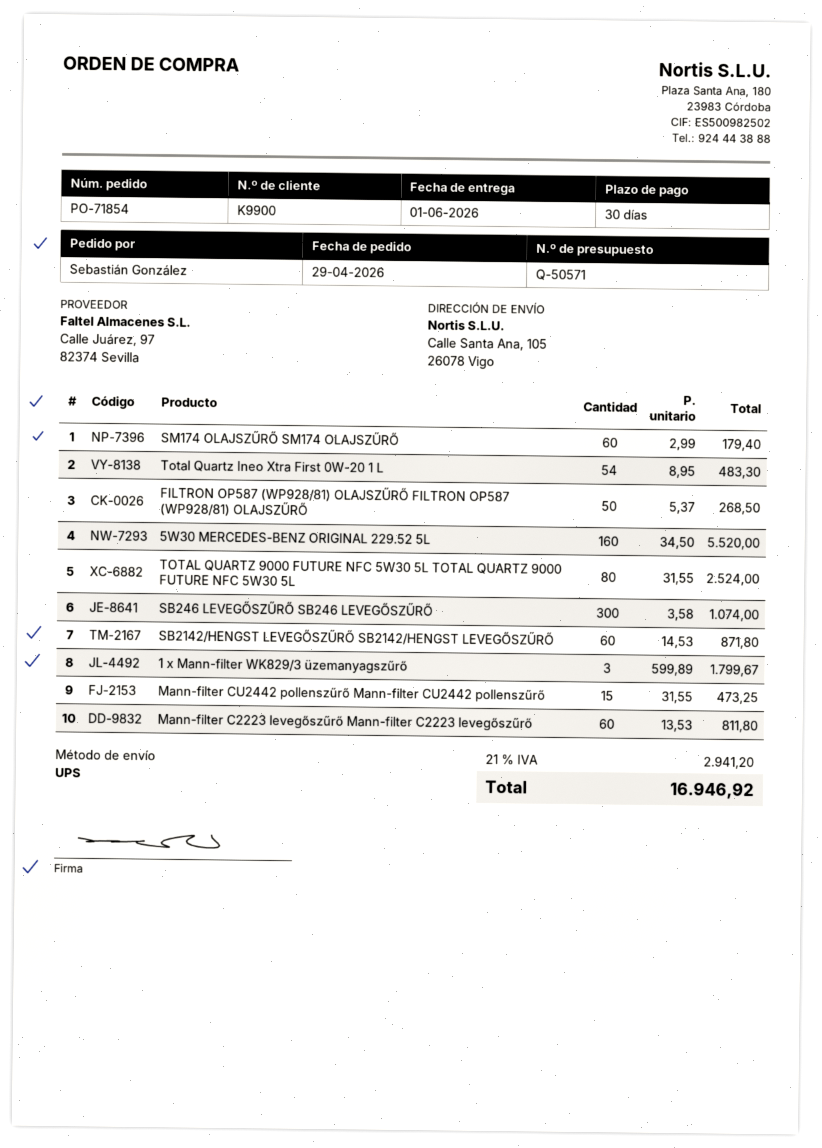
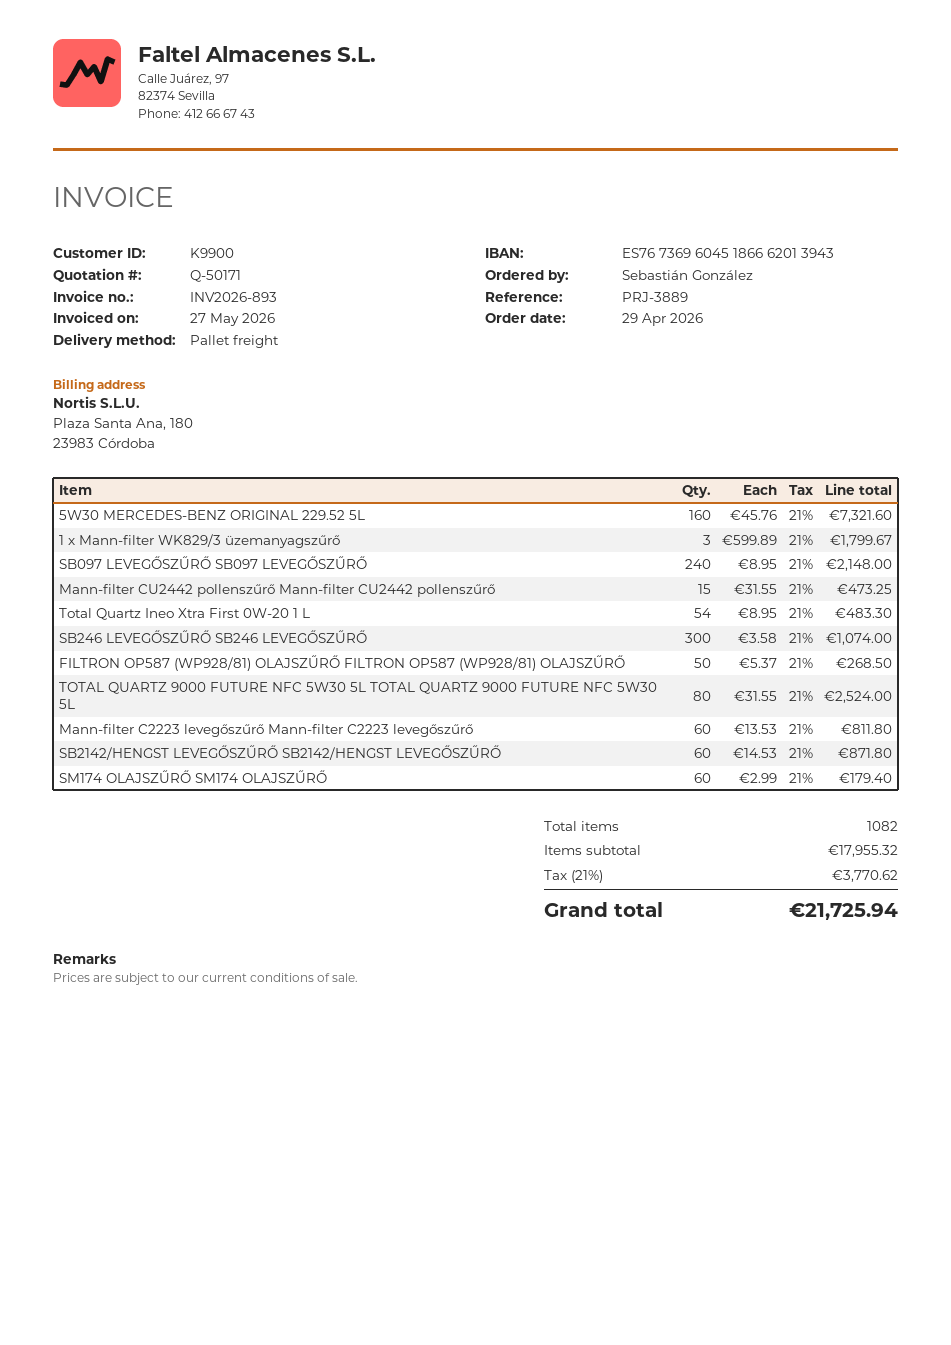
quote number: Q-50571 -> Q-50171
shipping method: UPS -> pallet freight
5W30 MERCEDES-BENZ ORIGINAL 229.52 5L: 160 x 34.50 = 5520.00 -> 160 x 45.76 = 7321.60
SB097 LEVEGŐSZŰRŐ SB097 LEVEGŐSZŰRŐ: none -> 240 x 8.95 = 2148.00
tax: 21% = 2941.20 -> 21% = 3770.62
total: 16946.92 -> 21725.94

